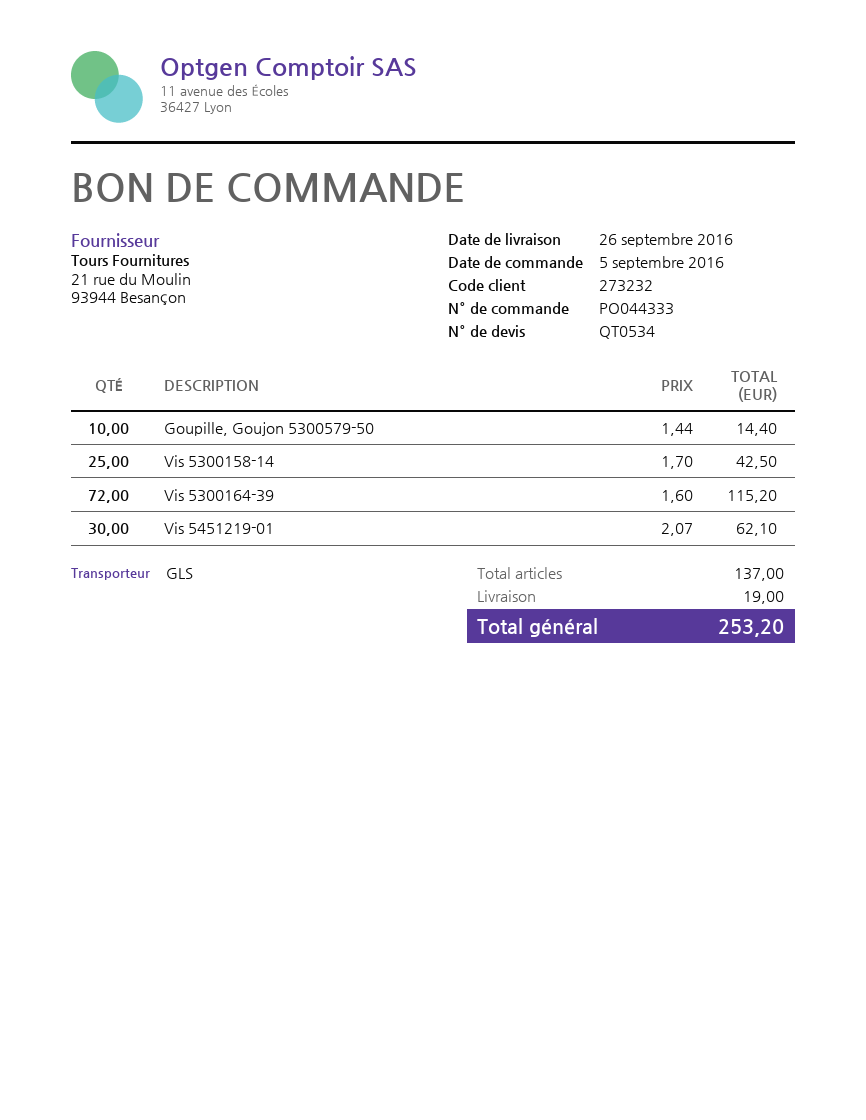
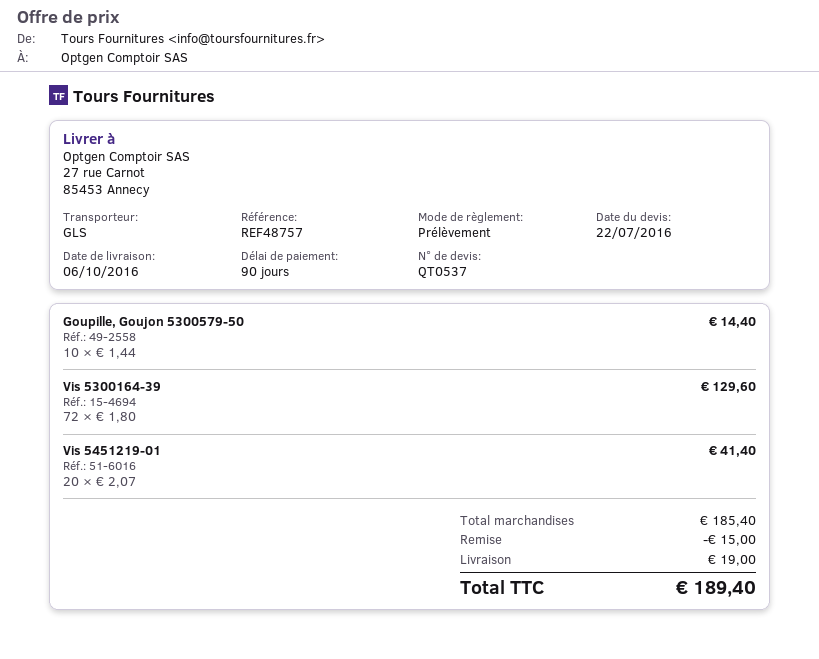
quote number: QT0534 -> QT0537
delivery date: 2016-09-26 -> 2016-10-06
Vis 5300158-14: 25 x 1.70 = 42.50 -> none
Vis 5300164-39: 72 x 1.60 = 115.20 -> 72 x 1.80 = 129.60
Vis 5451219-01: 30 x 2.07 = 62.10 -> 20 x 2.07 = 41.40
discount: none -> 15.00
total: 253.20 -> 189.40

